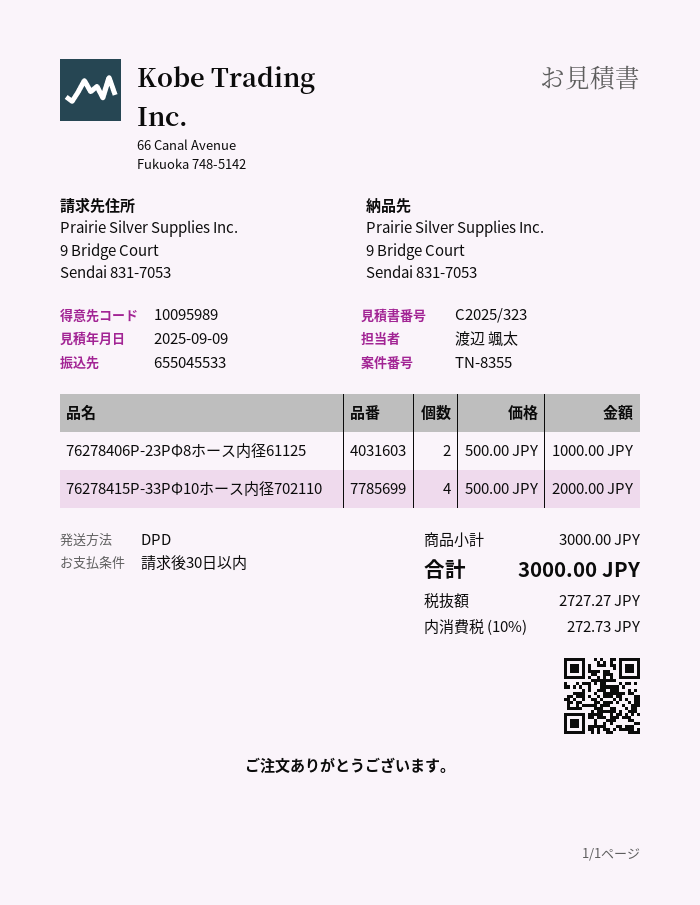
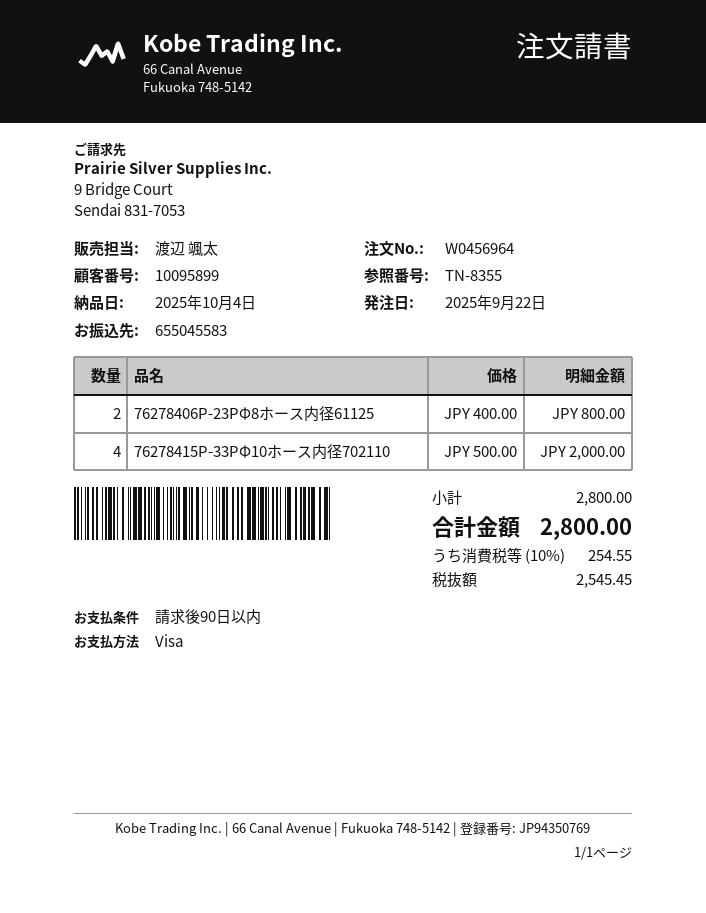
payment terms: 30 days -> 90 days
customer number: 10095989 -> 10095899
bank account: 655045533 -> 655045583
76278406P-23PΦ8ホース内径61125: 2 x 500.00 = 1000.00 -> 2 x 400.00 = 800.00
subtotal: 3000.00 -> 2800.00
net: 2727.27 -> 2545.45
tax: 10% = 272.73 -> 10% = 254.55
total: 3000.00 -> 2800.00

